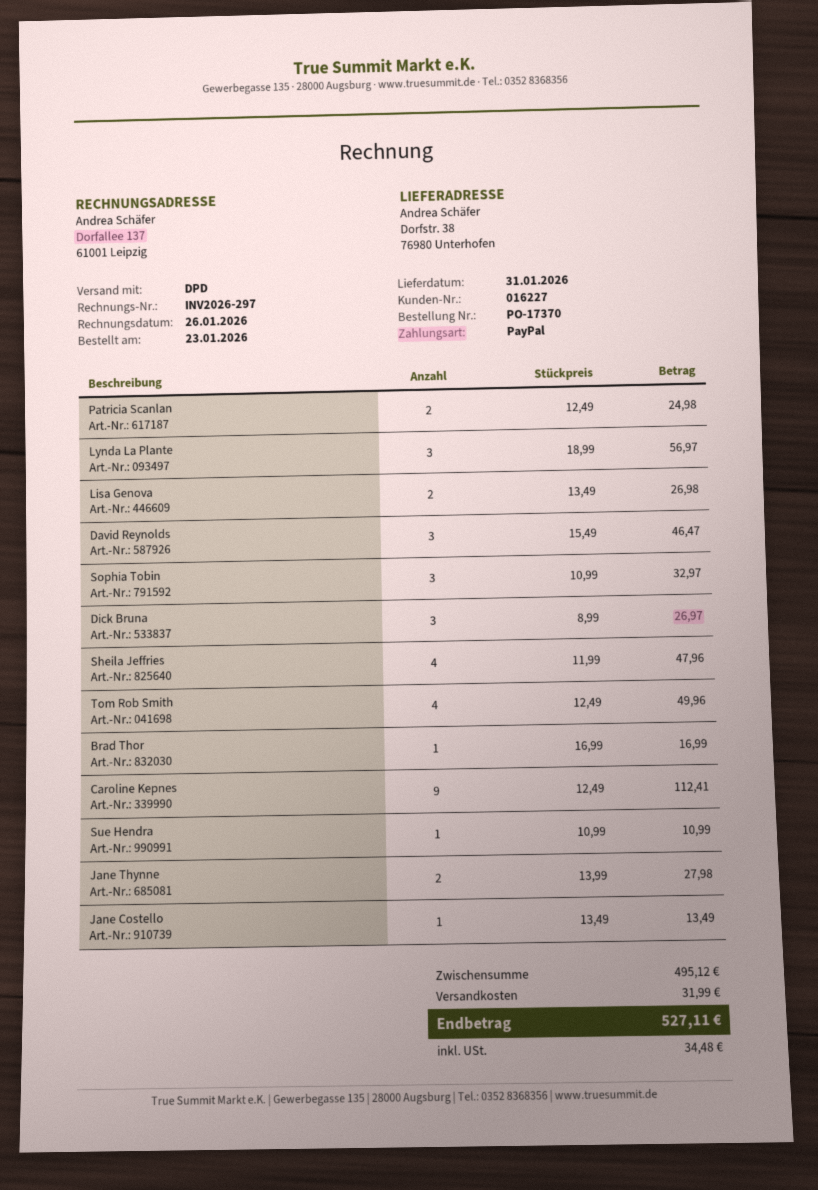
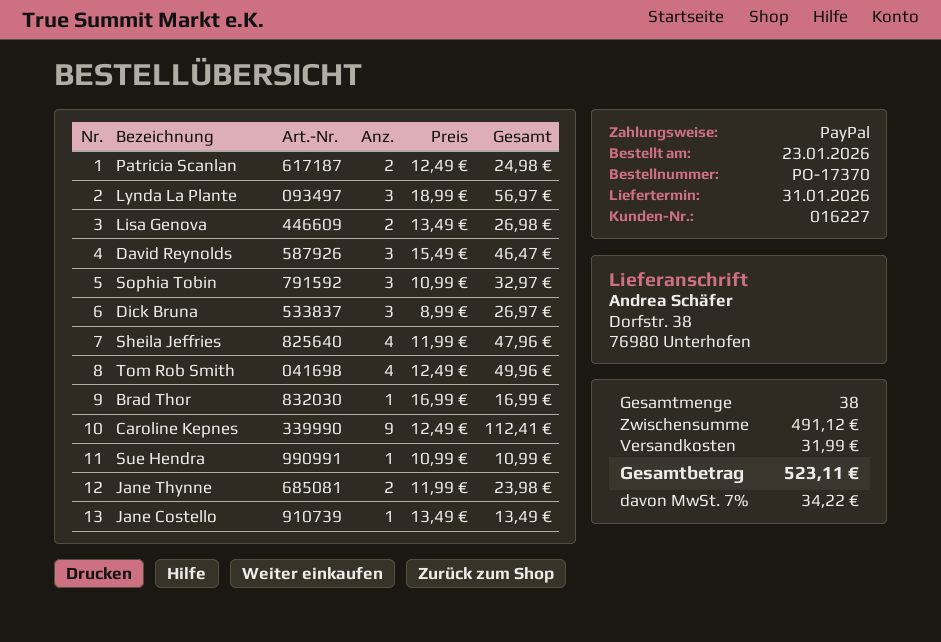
Jane Thynne: 2 x 13.99 = 27.98 -> 2 x 11.99 = 23.98
subtotal: 495.12 -> 491.12
tax: 34.48 -> 34.22
total: 527.11 -> 523.11

